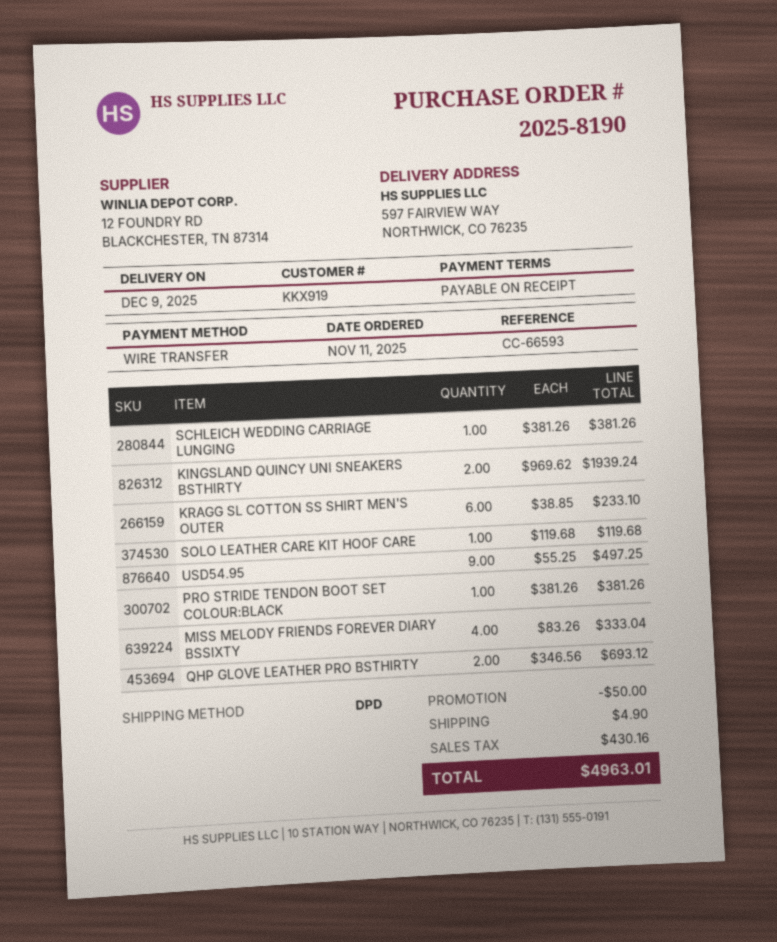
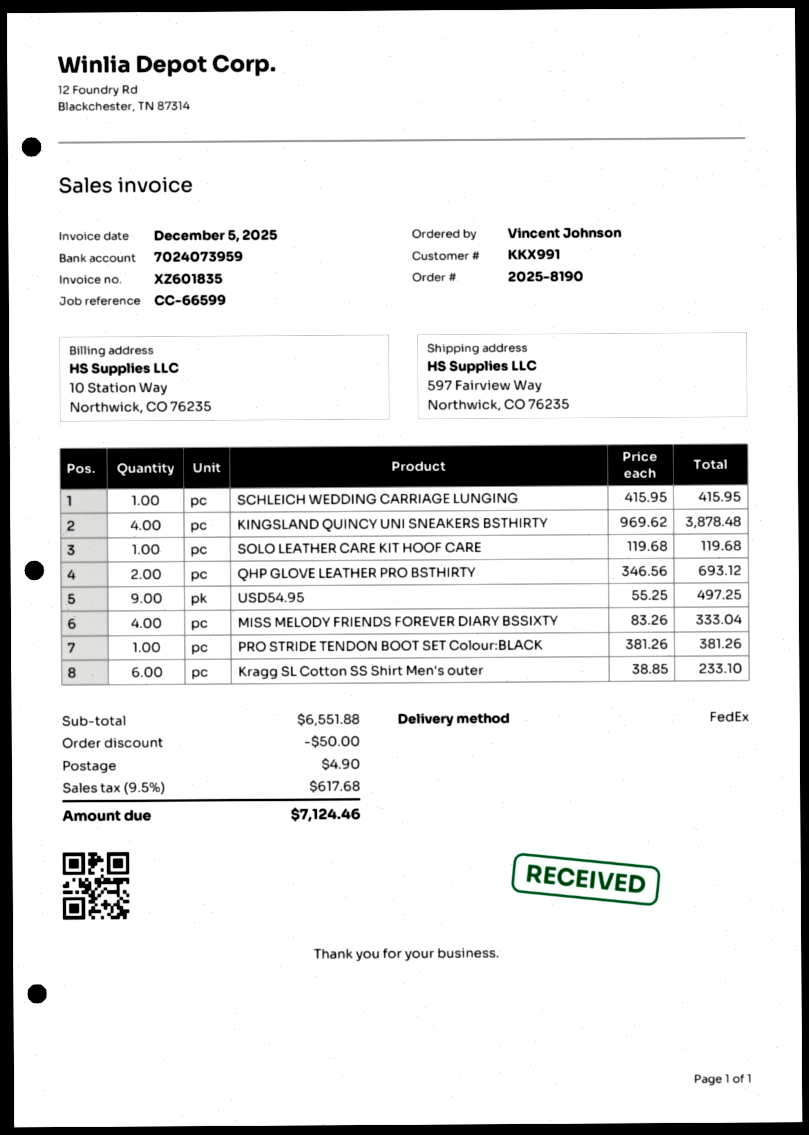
customer number: KKX919 -> KKX991
reference: CC-66593 -> CC-66599
shipping method: DPD -> FedEx
SCHLEICH WEDDING CARRIAGE LUNGING: 1 x 381.26 = 381.26 -> 1 x 415.95 = 415.95
KINGSLAND QUINCY UNI SNEAKERS BSTHIRTY: 2 x 969.62 = 1939.24 -> 4 x 969.62 = 3878.48
tax: 430.16 -> 617.68
total: 4963.01 -> 7124.46

